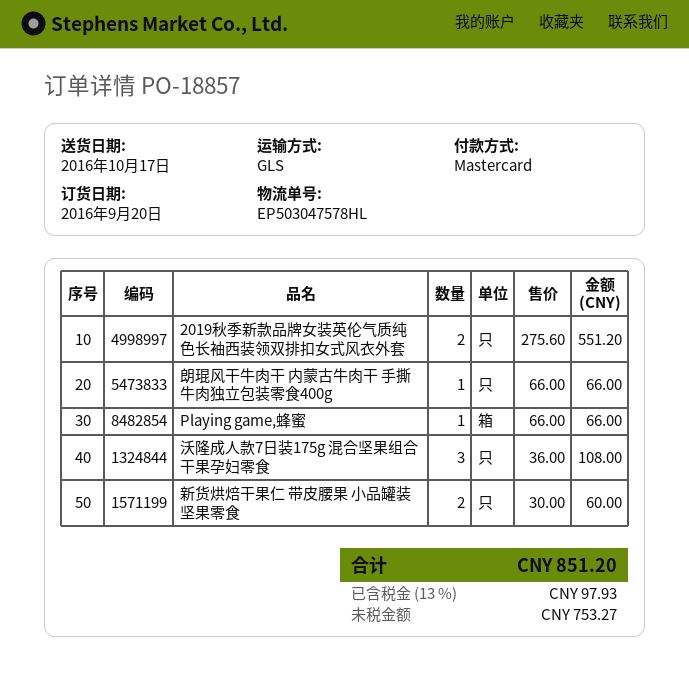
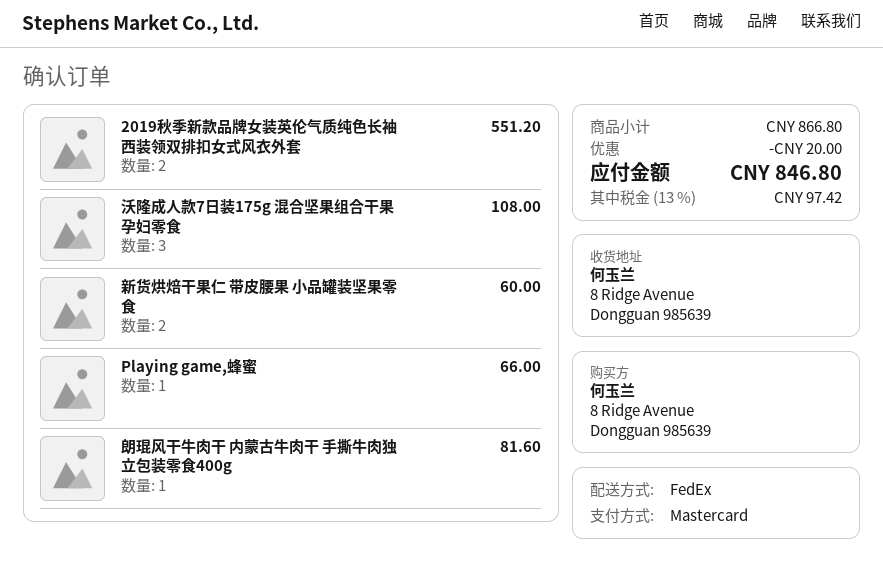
shipping method: GLS -> FedEx
朗琨风干牛肉干 内蒙古牛肉干 手撕牛肉独立包装零食400g: 1 for 66.00 -> 1 for 81.60
discount: none -> 20.00
tax: 13% = 97.93 -> 13% = 97.42
total: 851.20 -> 846.80

